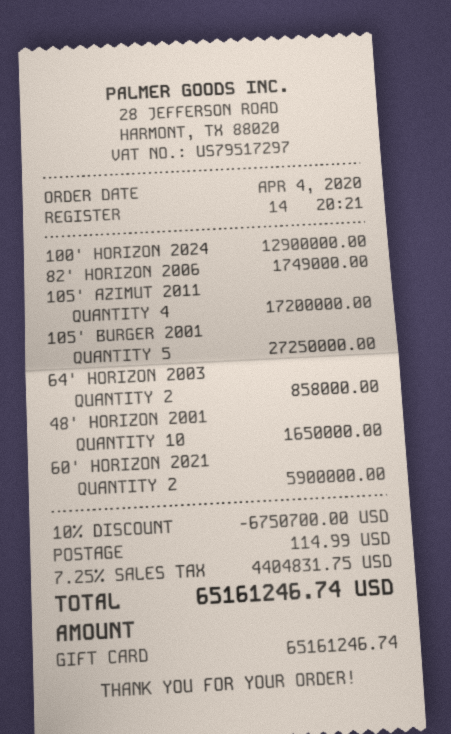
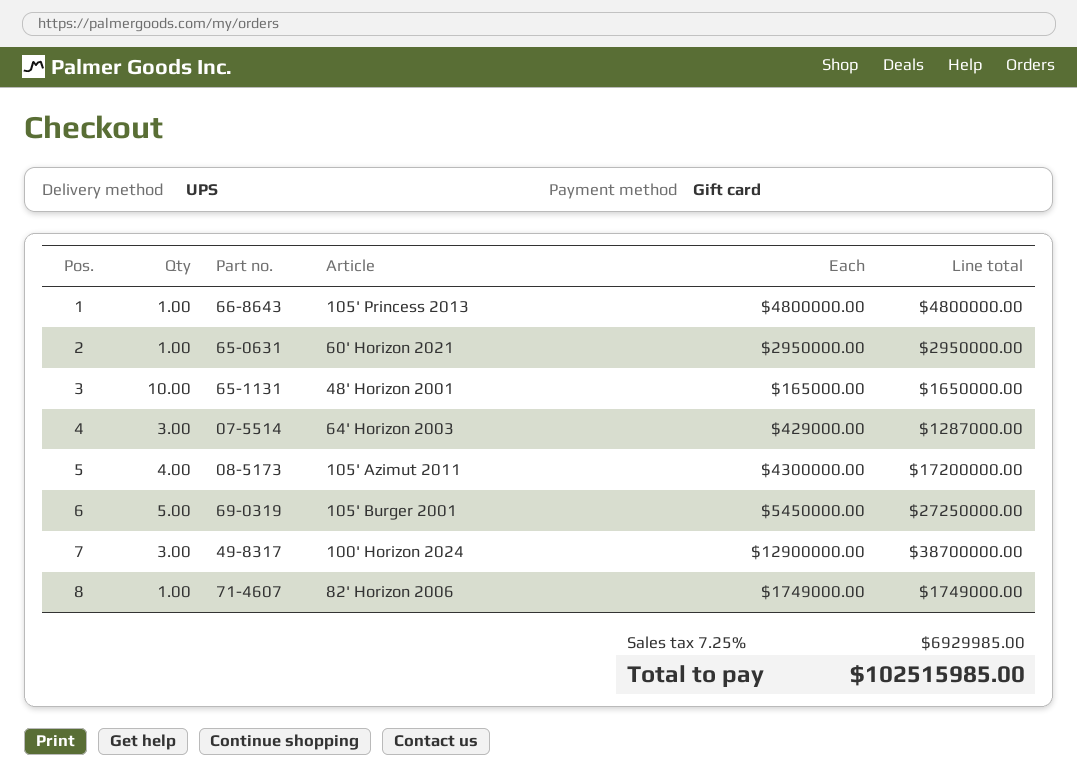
100' HORIZON 2024: 1 for 12900000.00 -> 3 for 38700000.00
64' HORIZON 2003: 2 for 858000.00 -> 3 for 1287000.00
60' HORIZON 2021: 2 for 5900000.00 -> 1 for 2950000.00
105' Princess 2013: none -> 1 for 4800000.00
discount: 10% = 6750700.00 -> none
shipping: 114.99 -> none
tax: 7.25% = 4404831.75 -> 7.25% = 6929985.00
total: 65161246.74 -> 102515985.00

